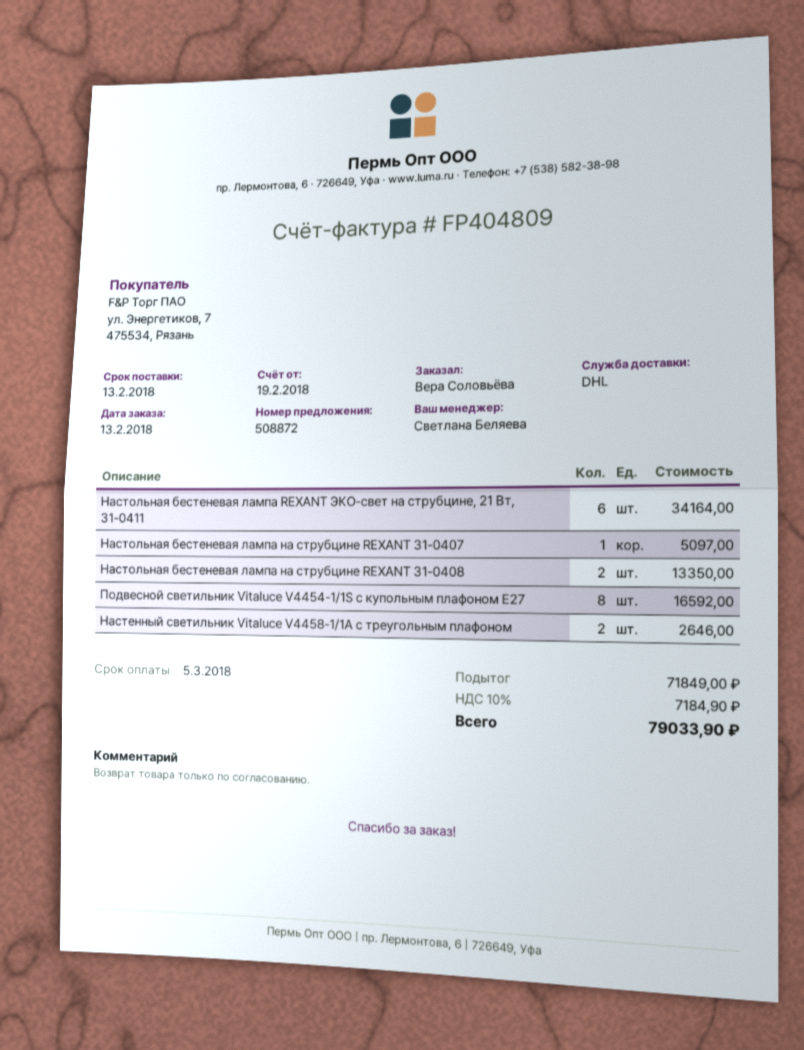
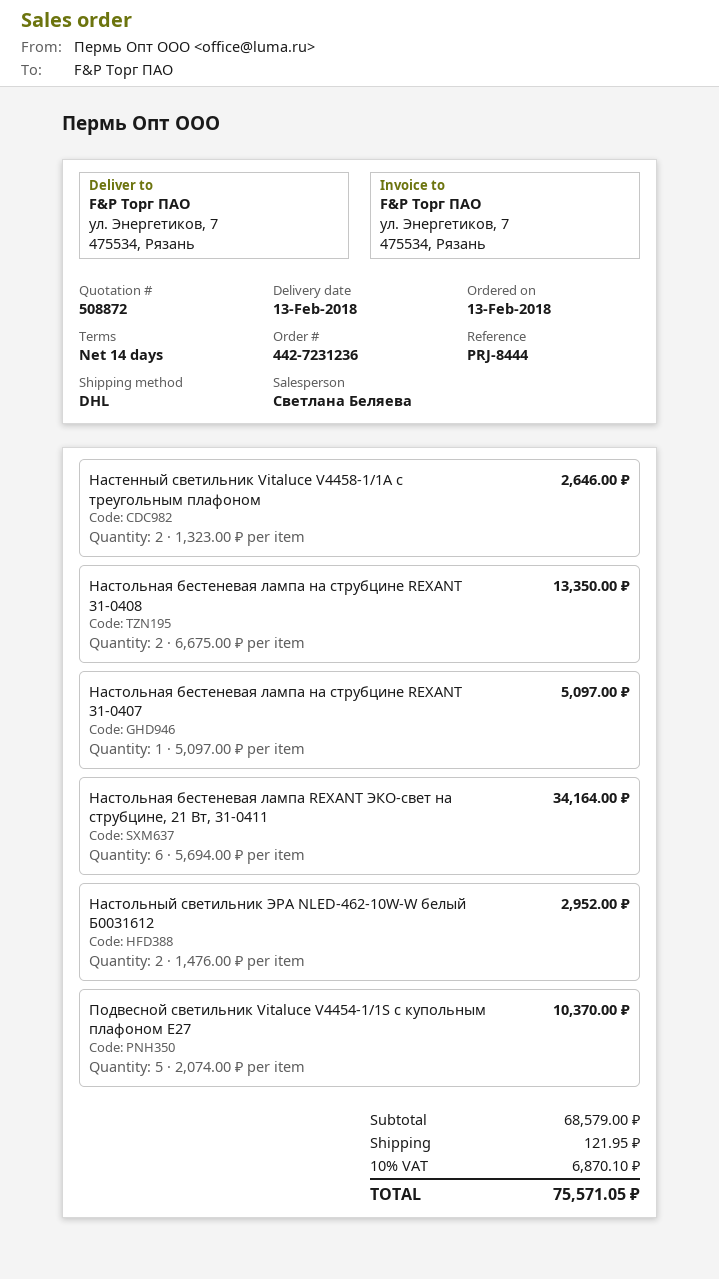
Подвесной светильник Vitaluce V4454-1/1S с купольным плафоном E27: 8 for 16592.00 -> 5 for 10370.00
Настольный светильник ЭРА NLED-462-10W-W белый Б0031612: none -> 2 for 2952.00
subtotal: 71849.00 -> 68579.00
shipping: none -> 121.95
tax: 10% = 7184.90 -> 10% = 6870.10
total: 79033.90 -> 75571.05

